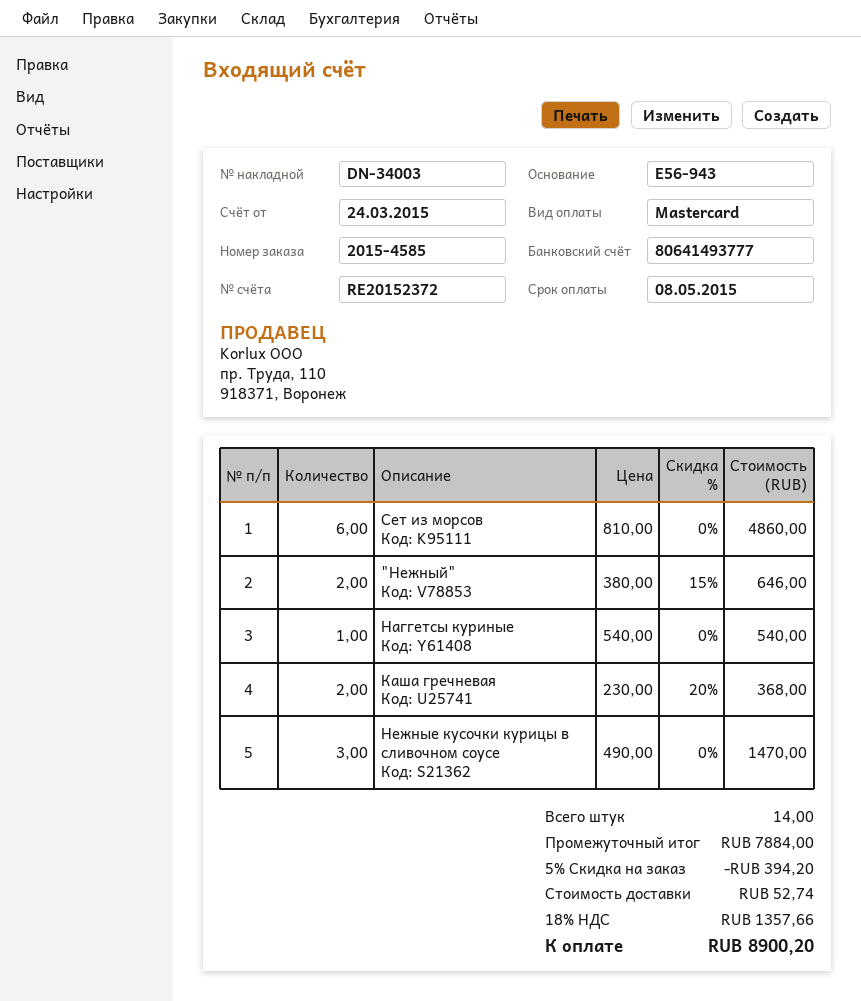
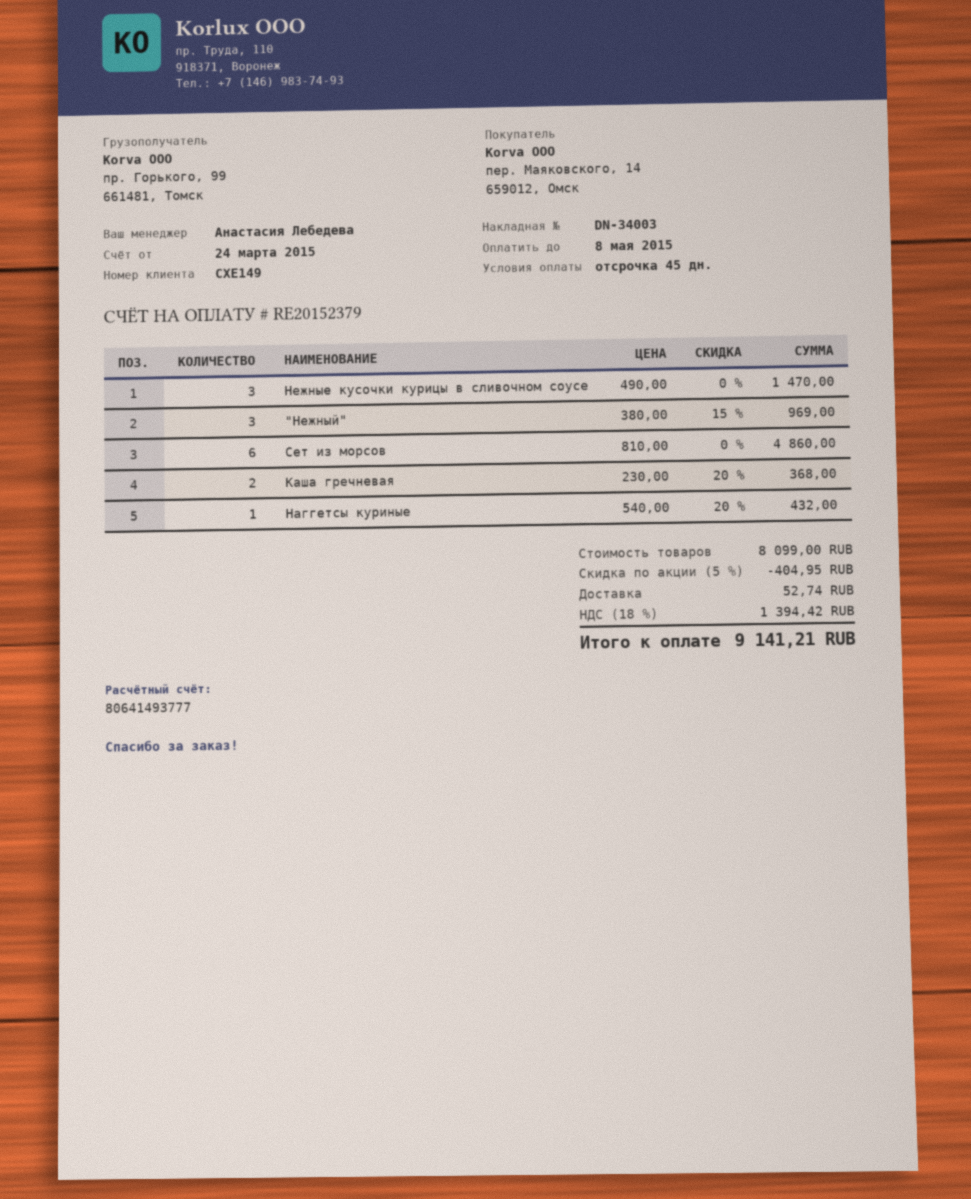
invoice number: RE20152372 -> RE20152379
"Нежный": 2 x 380.00 - 15% = 646.00 -> 3 x 380.00 - 15% = 969.00
Наггетсы куриные: 1 x 540.00 = 540.00 -> 1 x 540.00 - 20% = 432.00
subtotal: 7884.00 -> 8099.00
discount: 5% = 394.20 -> 5% = 404.95
tax: 18% = 1357.66 -> 18% = 1394.42
total: 8900.20 -> 9141.21

